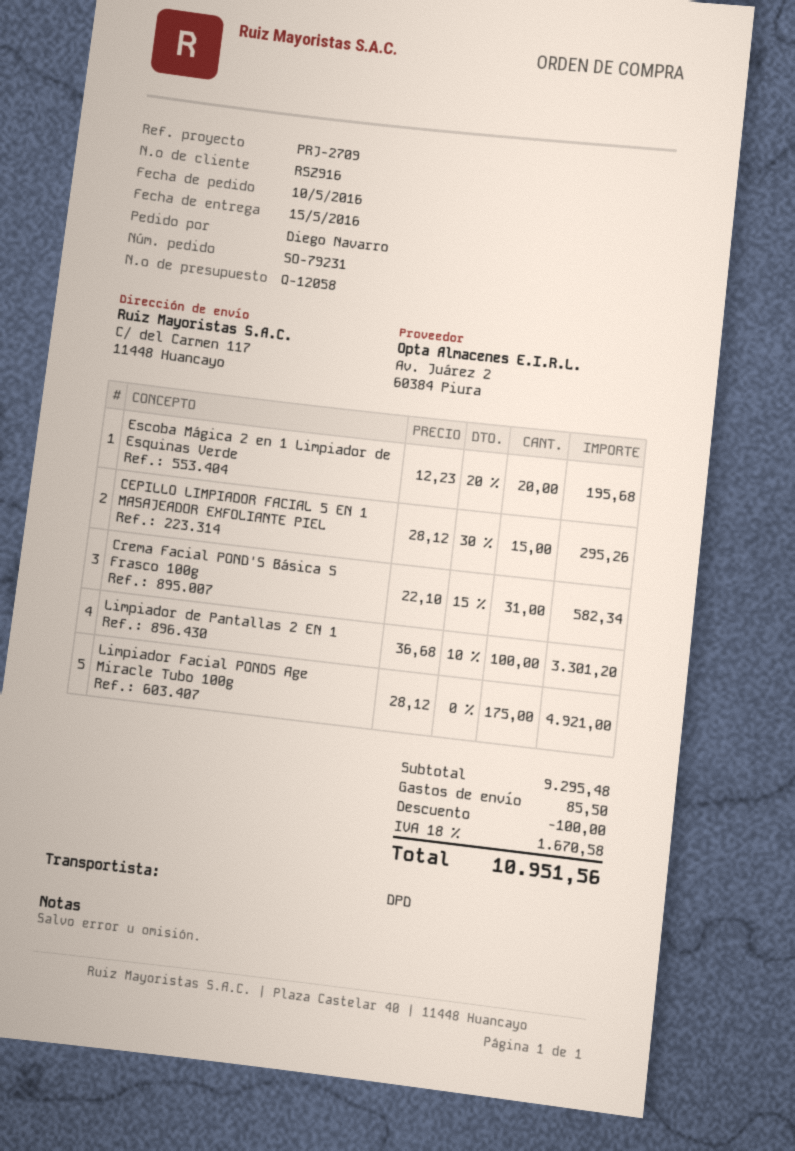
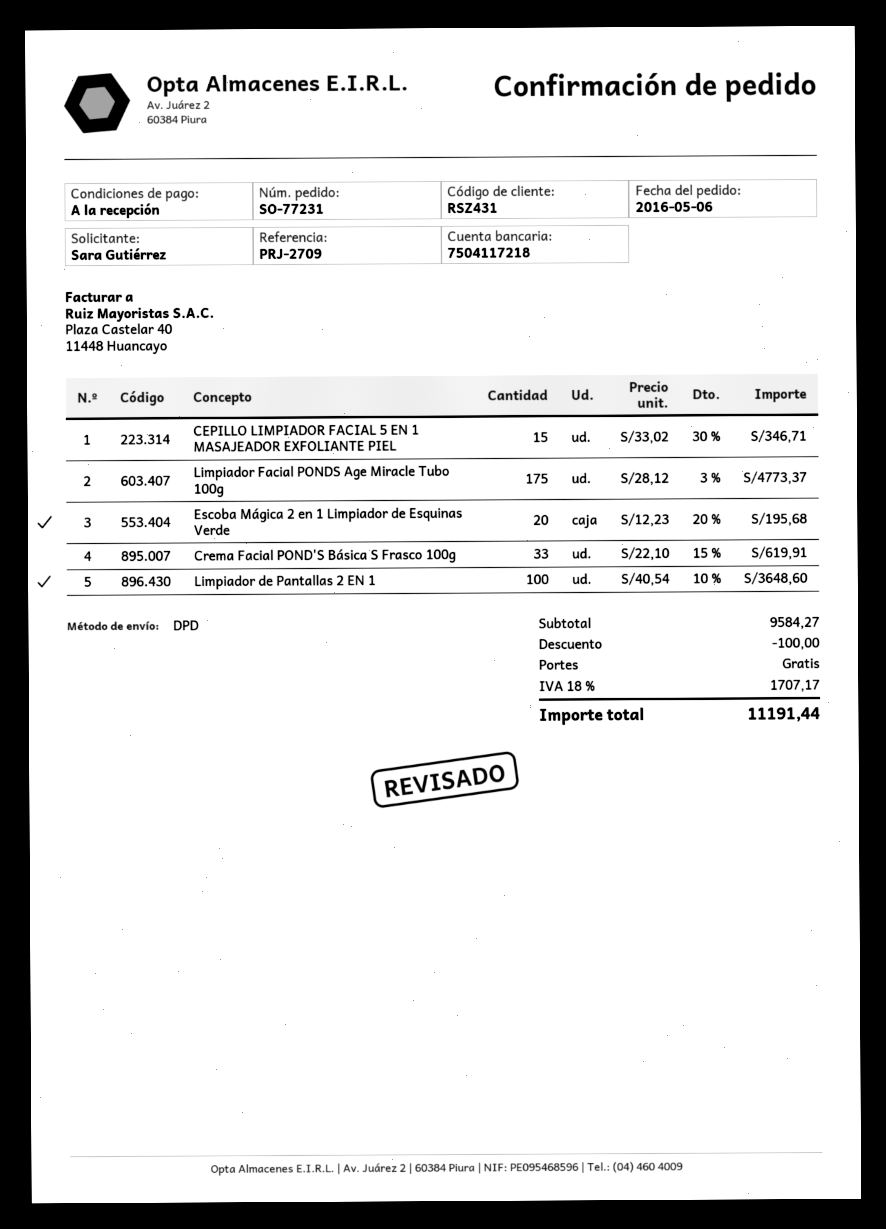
order number: SO-79231 -> SO-77231
order date: 2016-05-10 -> 2016-05-06
customer number: RSZ916 -> RSZ431
ordered by: Diego Navarro -> Sara Gutiérrez
CEPILLO LIMPIADOR FACIAL 5 EN 1 MASAJEADOR EXFOLIANTE PIEL: 15 x 28.12 - 30% = 295.26 -> 15 x 33.02 - 30% = 346.71
Crema Facial POND'S Básica S Frasco 100g: 31 x 22.10 - 15% = 582.34 -> 33 x 22.10 - 15% = 619.91
Limpiador de Pantallas 2 EN 1: 100 x 36.68 - 10% = 3301.20 -> 100 x 40.54 - 10% = 3648.60
Limpiador Facial PONDS Age Miracle Tubo 100g: 175 x 28.12 = 4921.00 -> 175 x 28.12 - 3% = 4773.37
subtotal: 9295.48 -> 9584.27
shipping: 85.50 -> 0.00
tax: 18% = 1670.58 -> 18% = 1707.17
total: 10951.56 -> 11191.44

